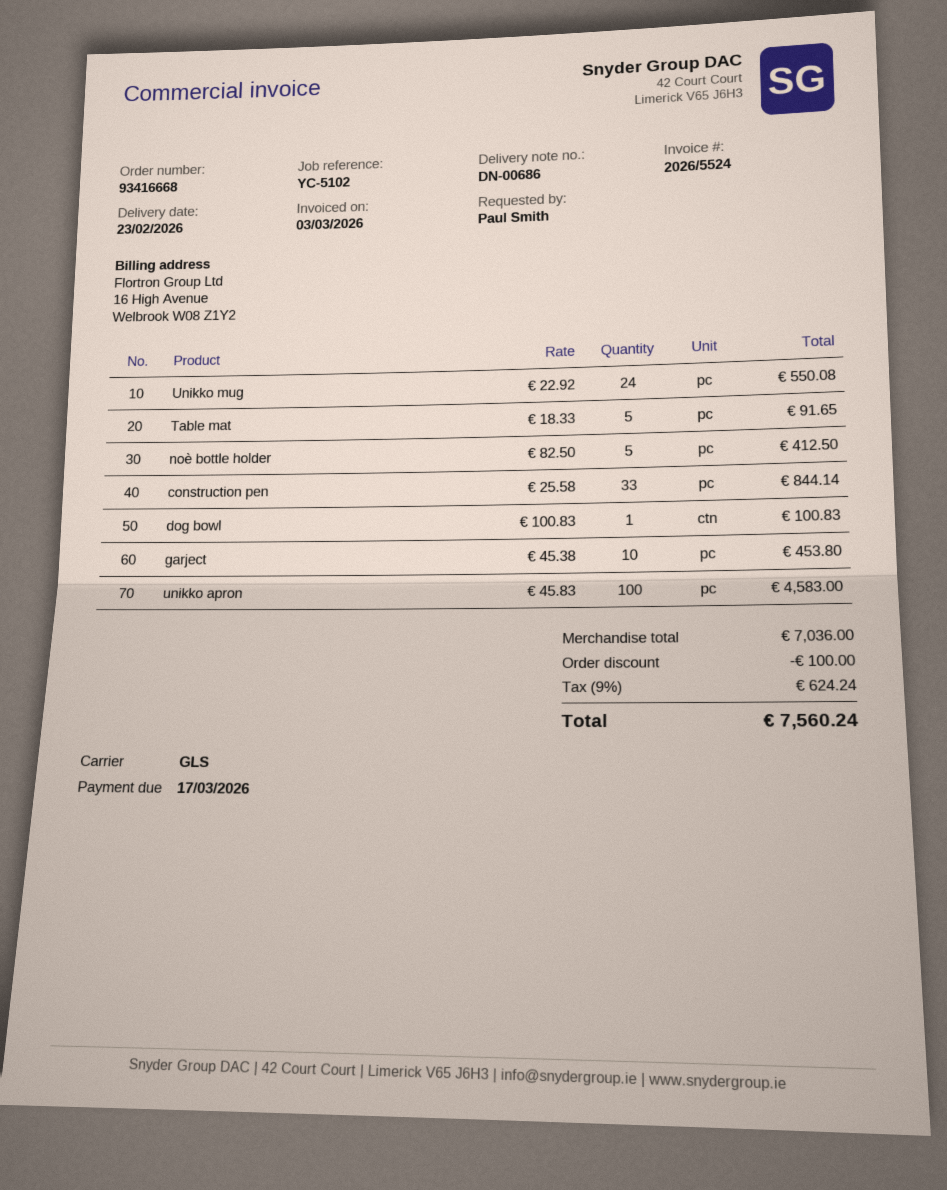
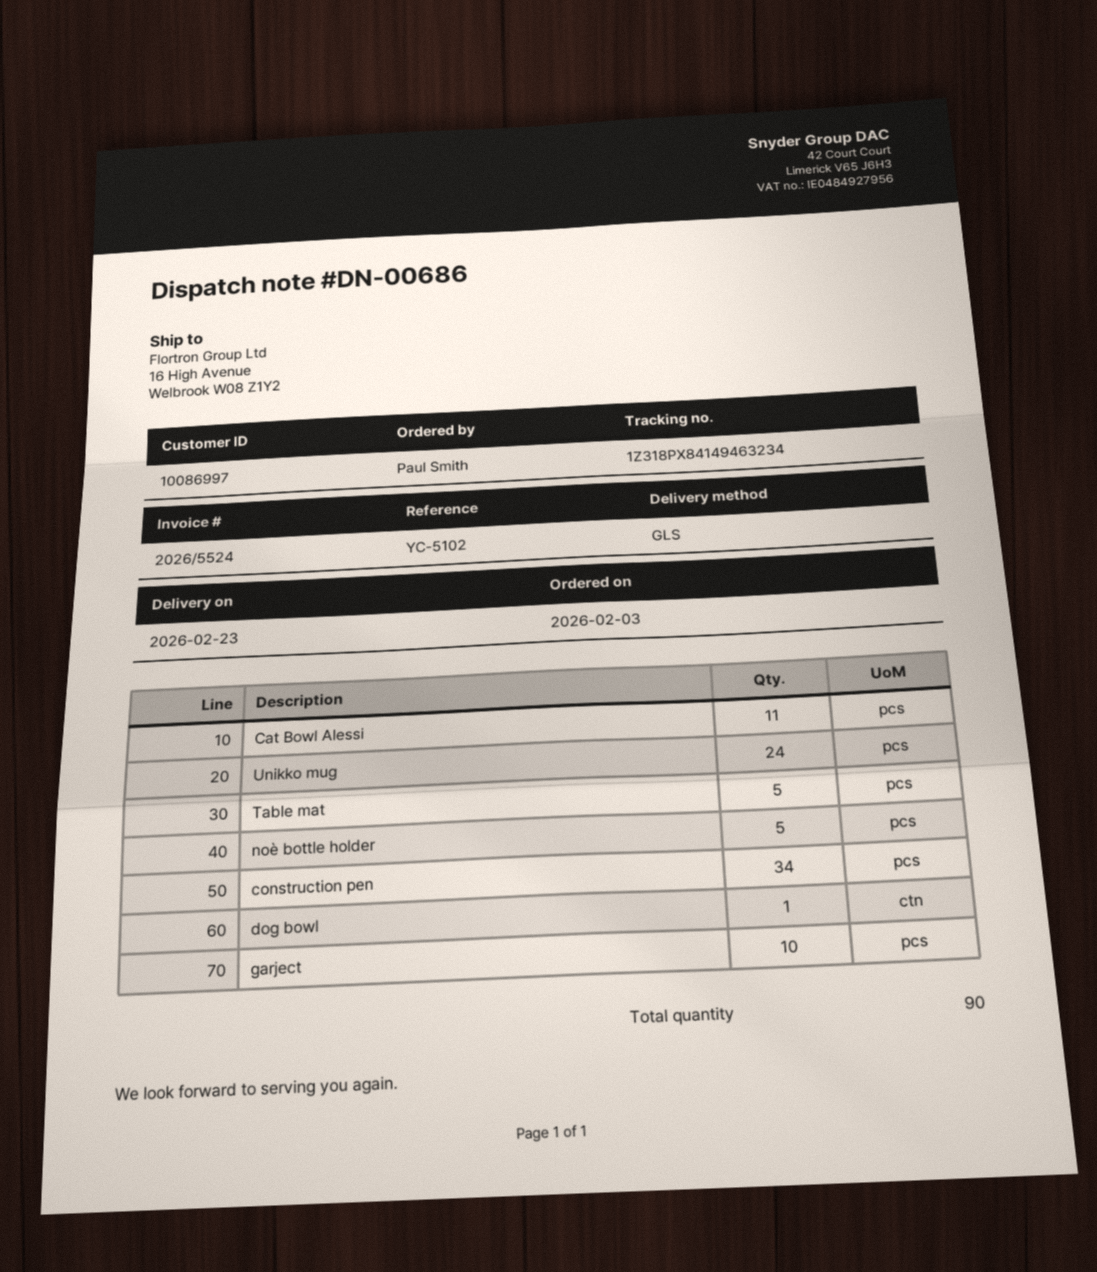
construction pen: 33 -> 34
unikko apron: 100 -> none
Cat Bowl Alessi: none -> 11

